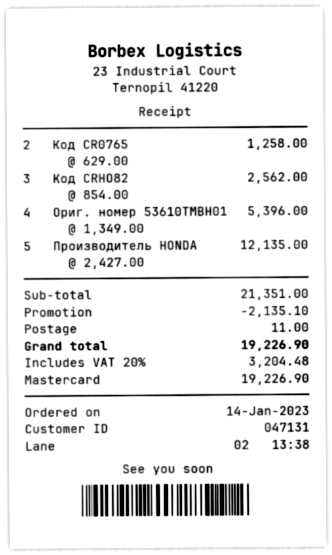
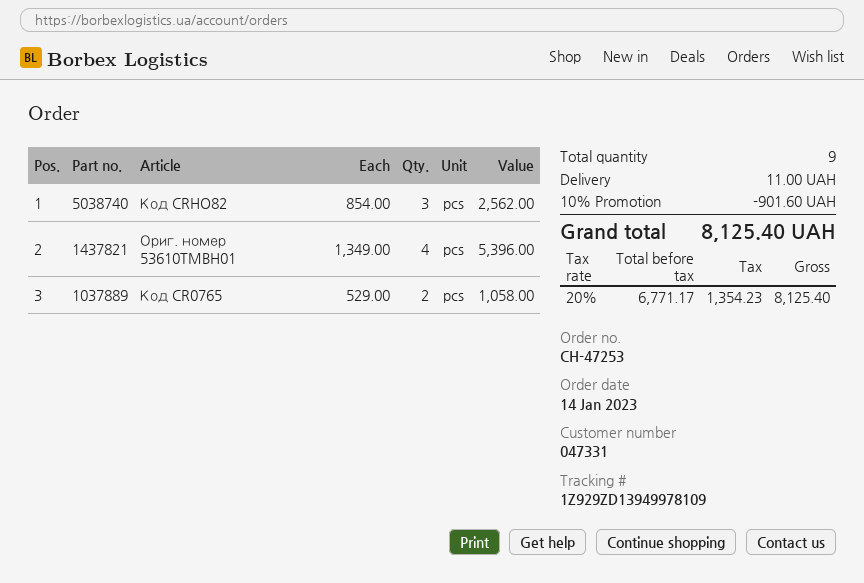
customer number: 047131 -> 047331
Код CR0765: 2 x 629.00 = 1258.00 -> 2 x 529.00 = 1058.00
Производитель HONDA: 5 x 2427.00 = 12135.00 -> none
discount: 2135.10 -> 901.60
tax: 20% = 3204.48 -> 20% = 1354.23
total: 19226.90 -> 8125.40

